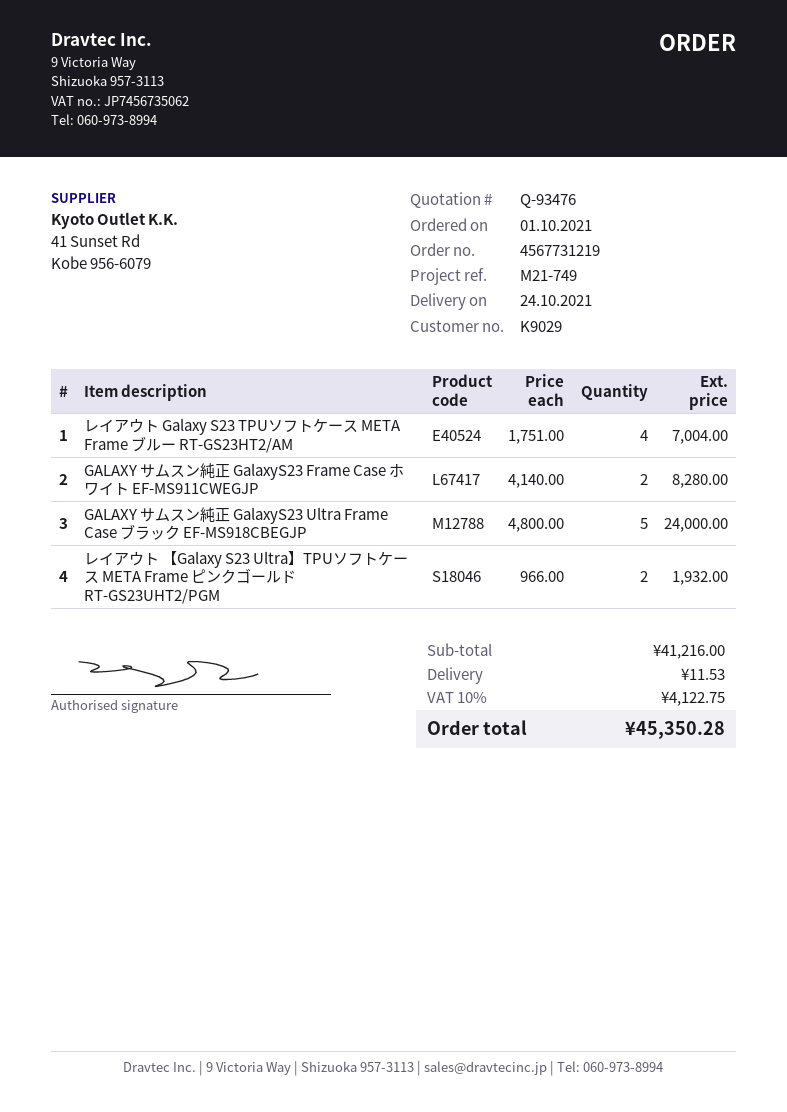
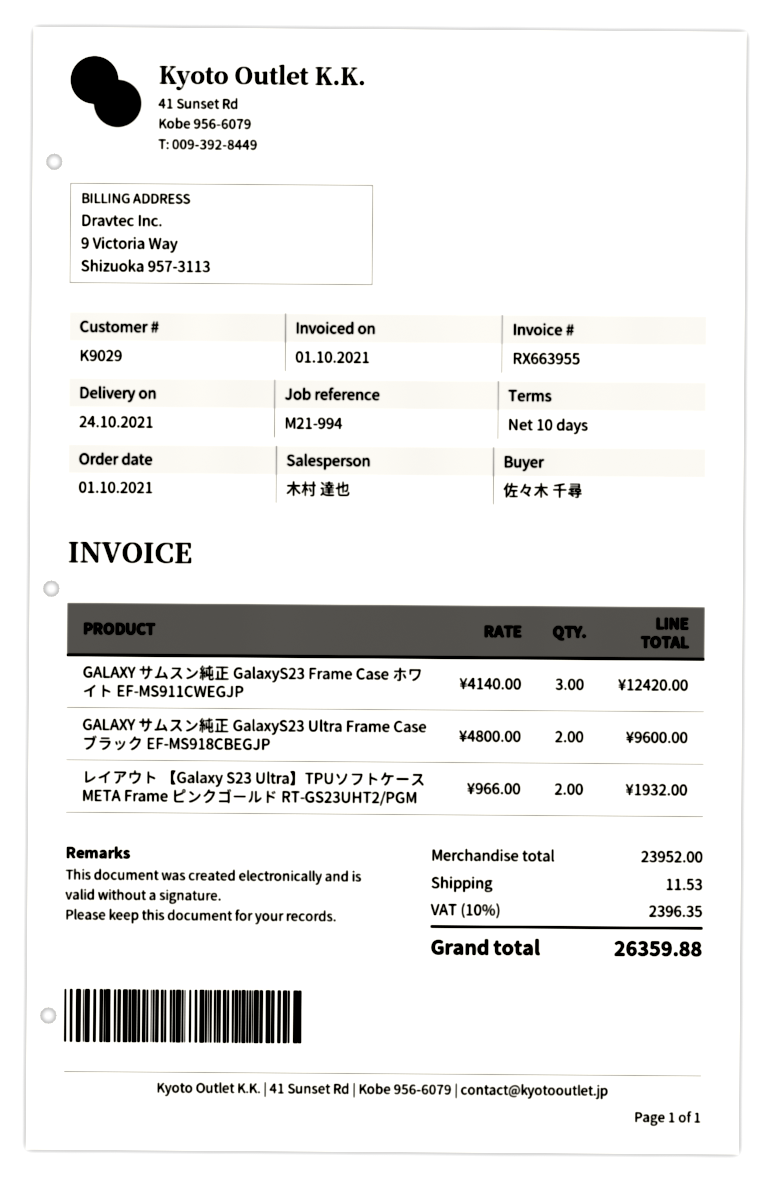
reference: M21-749 -> M21-994
レイアウト Galaxy S23 TPUソフトケース META Frame ブルー RT-GS23HT2/AM: 4 x 1751.00 = 7004.00 -> none
GALAXY サムスン純正 GalaxyS23 Frame Case ホワイト EF-MS911CWEGJP: 2 x 4140.00 = 8280.00 -> 3 x 4140.00 = 12420.00
GALAXY サムスン純正 GalaxyS23 Ultra Frame Case ブラック EF-MS918CBEGJP: 5 x 4800.00 = 24000.00 -> 2 x 4800.00 = 9600.00
subtotal: 41216.00 -> 23952.00
tax: 10% = 4122.75 -> 10% = 2396.35
total: 45350.28 -> 26359.88

